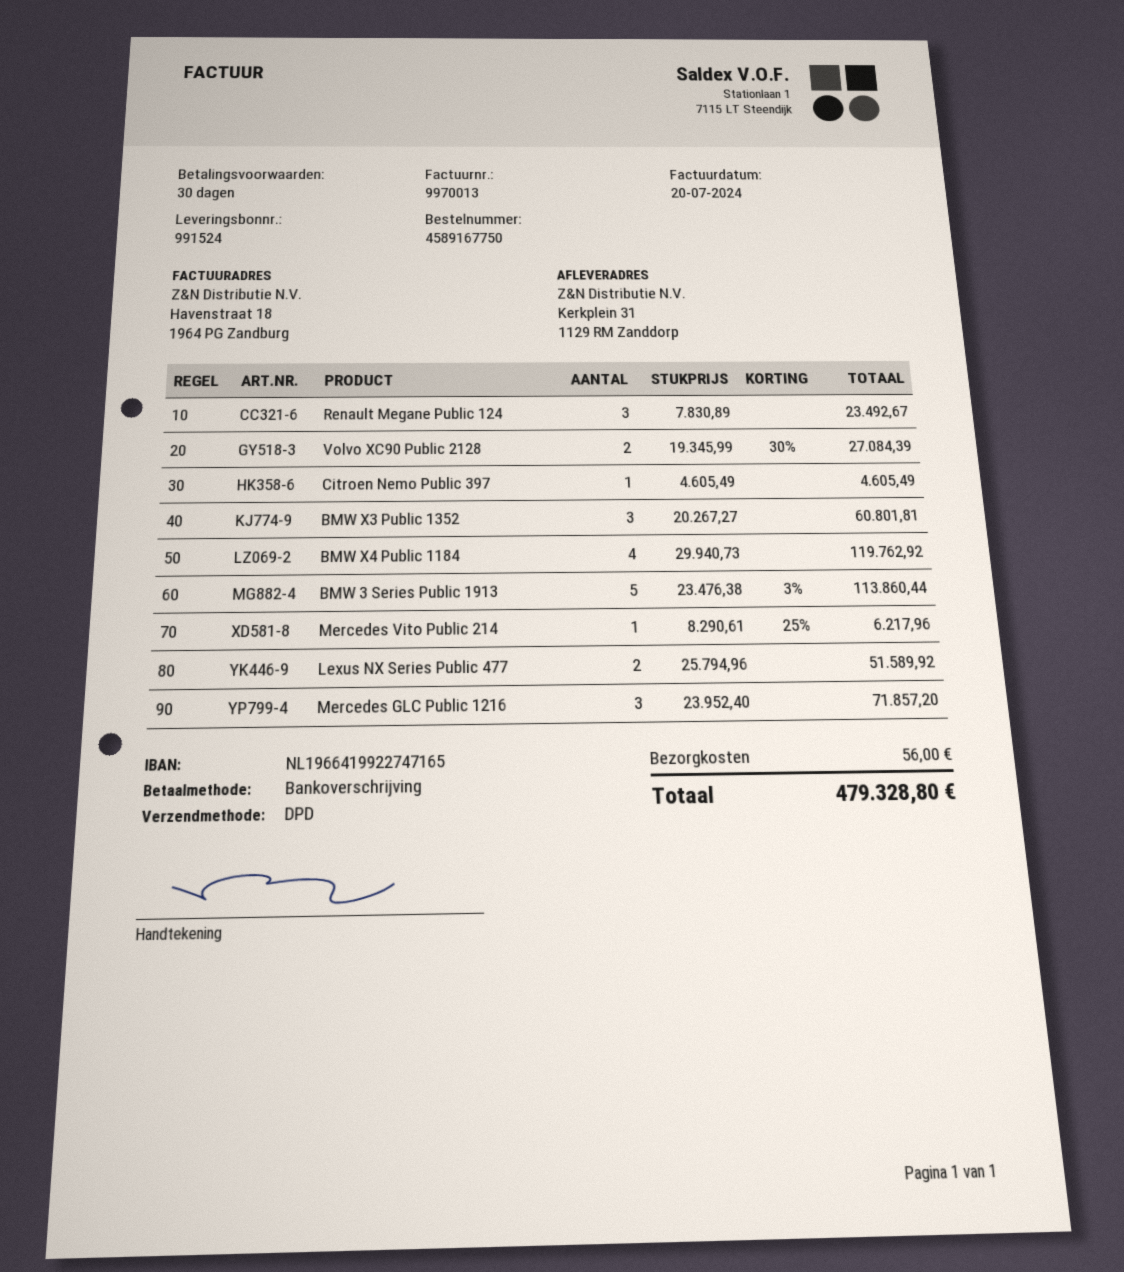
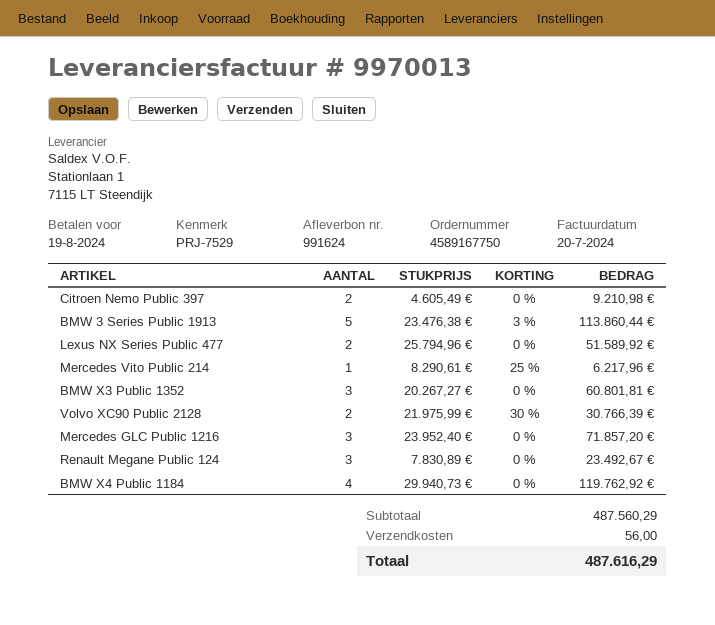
delivery note number: 991524 -> 991624
Volvo XC90 Public 2128: 2 x 19345.99 - 30% = 27084.39 -> 2 x 21975.99 - 30% = 30766.39
Citroen Nemo Public 397: 1 x 4605.49 = 4605.49 -> 2 x 4605.49 = 9210.98
total: 479328.80 -> 487616.29

